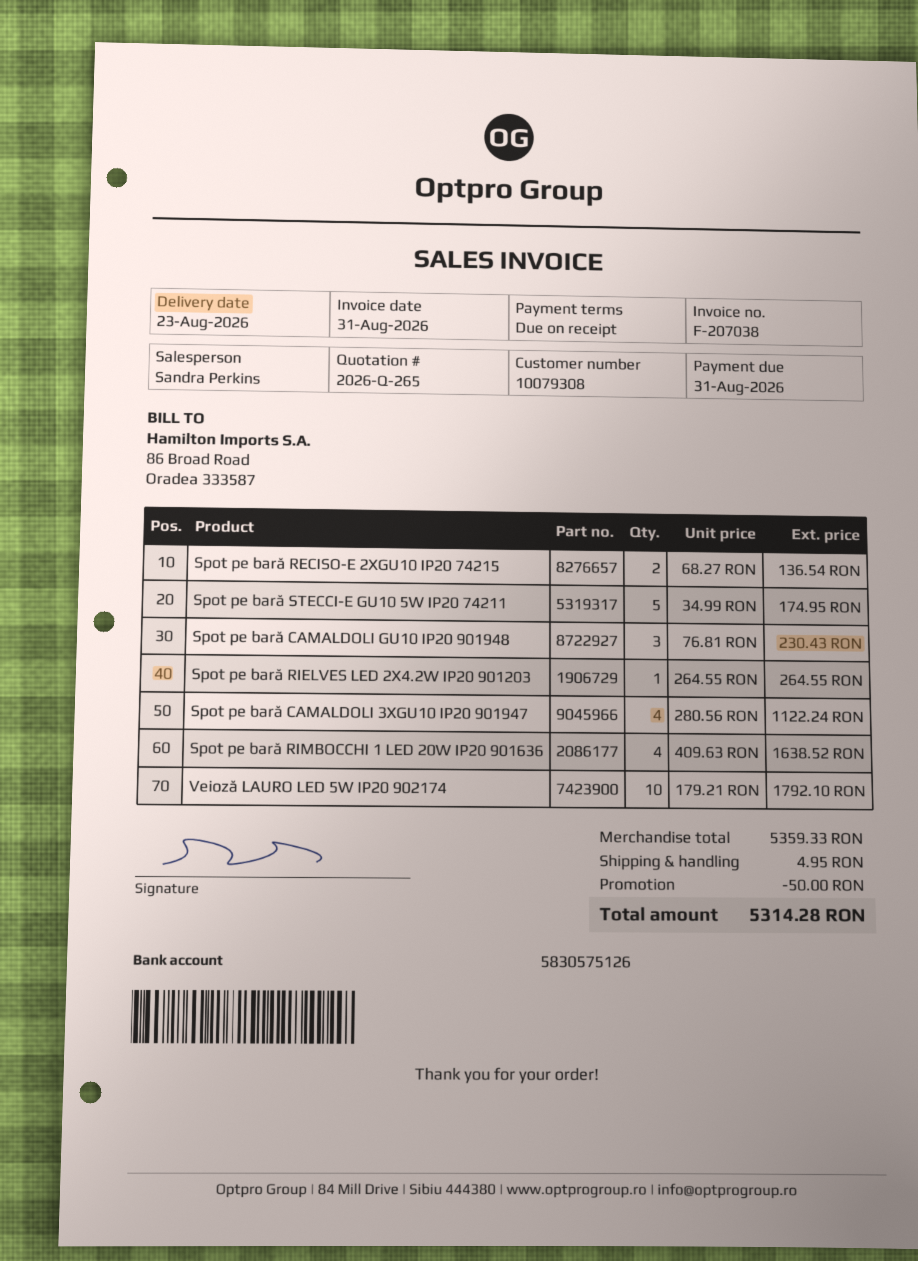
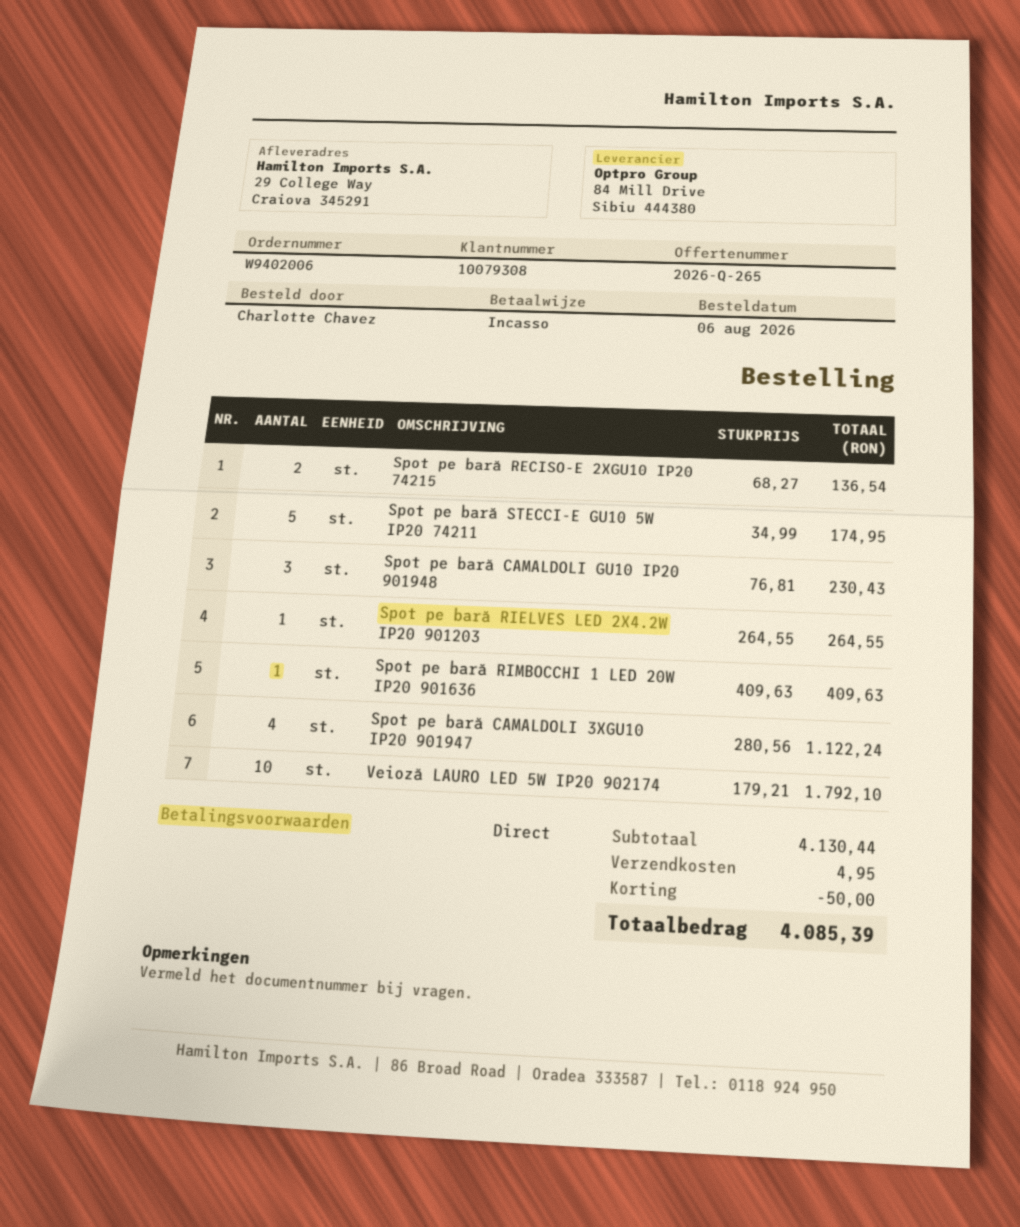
Spot pe bară RIMBOCCHI 1 LED 20W IP20 901636: 4 x 409.63 = 1638.52 -> 1 x 409.63 = 409.63
subtotal: 5359.33 -> 4130.44
total: 5314.28 -> 4085.39

